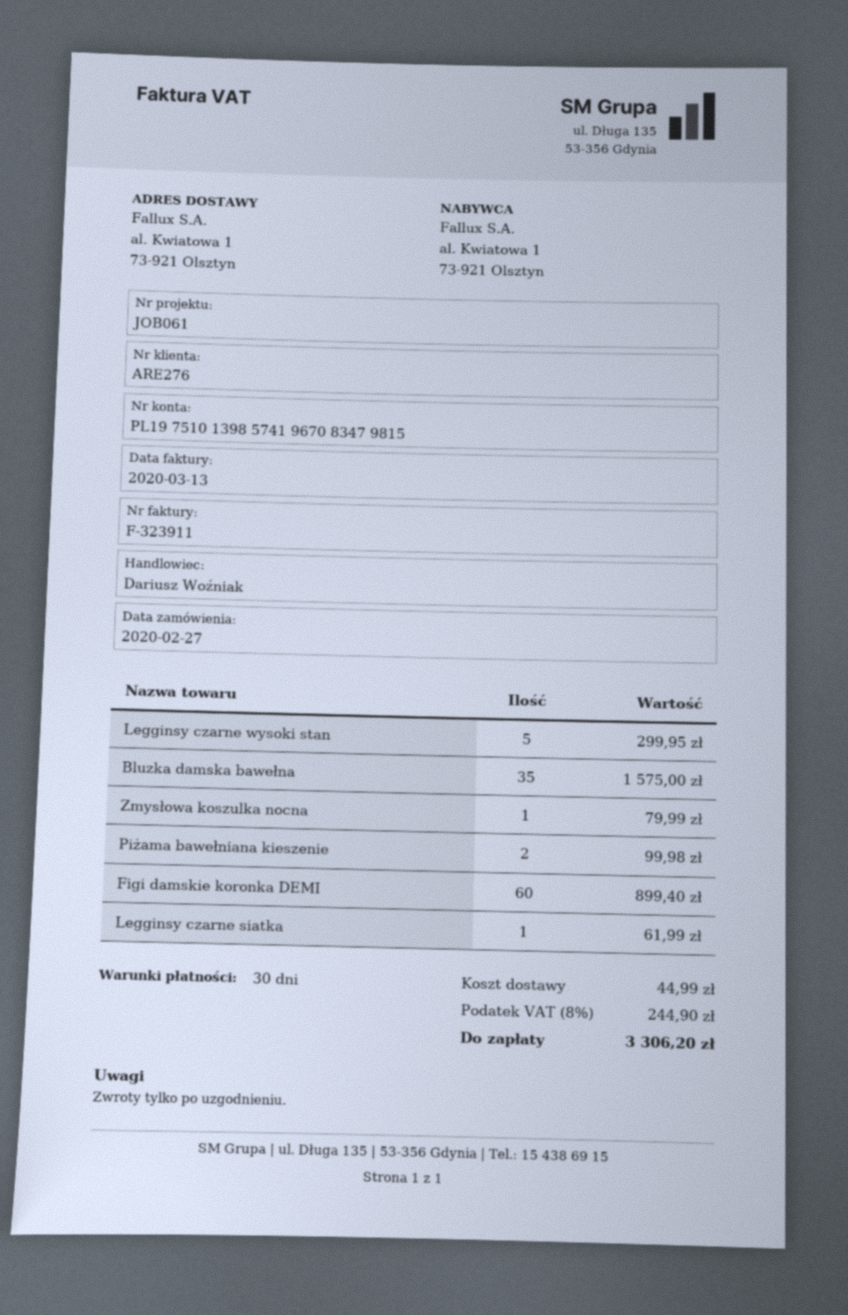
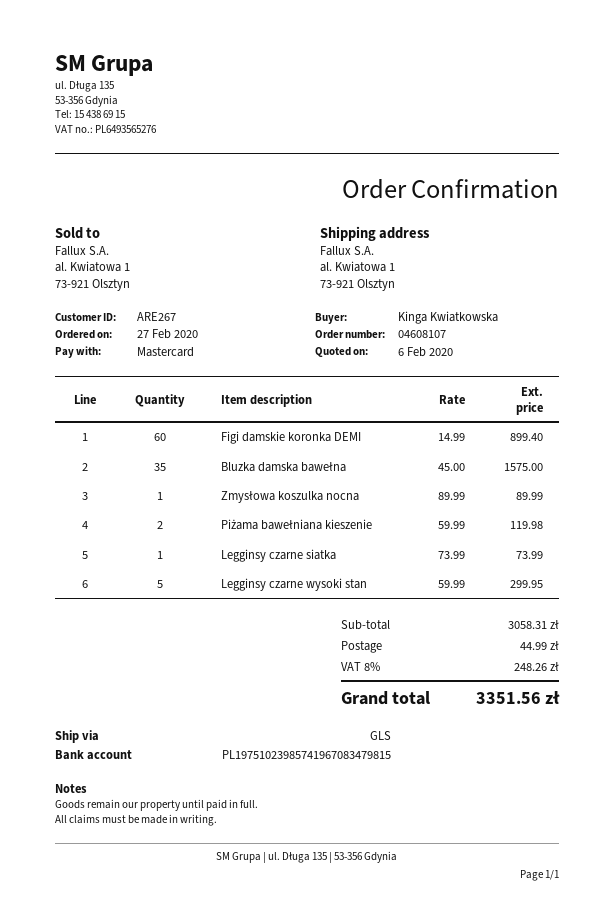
customer number: ARE276 -> ARE267
bank account: PL19751013985741967083479815 -> PL19751023985741967083479815
Zmysłowa koszulka nocna: 1 for 79.99 -> 1 for 89.99
Piżama bawełniana kieszenie: 2 for 99.98 -> 2 for 119.98
Legginsy czarne siatka: 1 for 61.99 -> 1 for 73.99
tax: 8% = 244.90 -> 8% = 248.26
total: 3306.20 -> 3351.56

